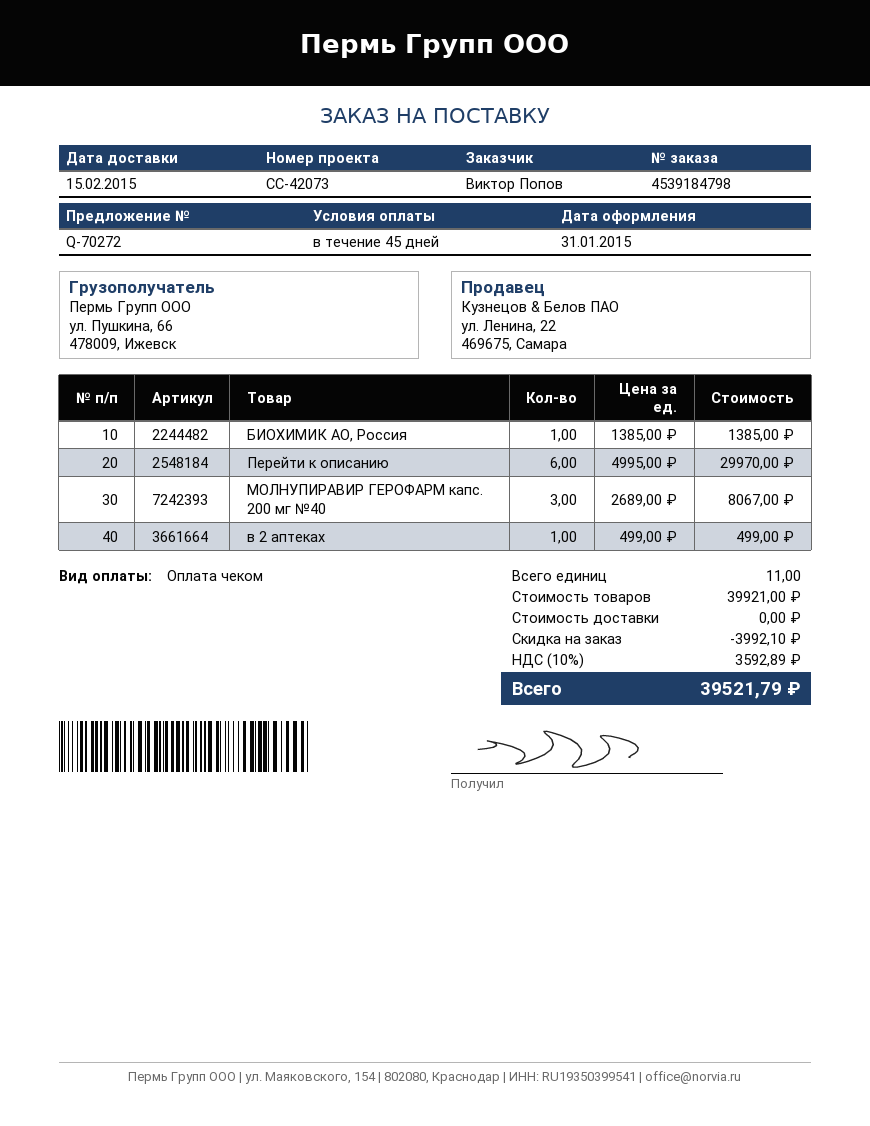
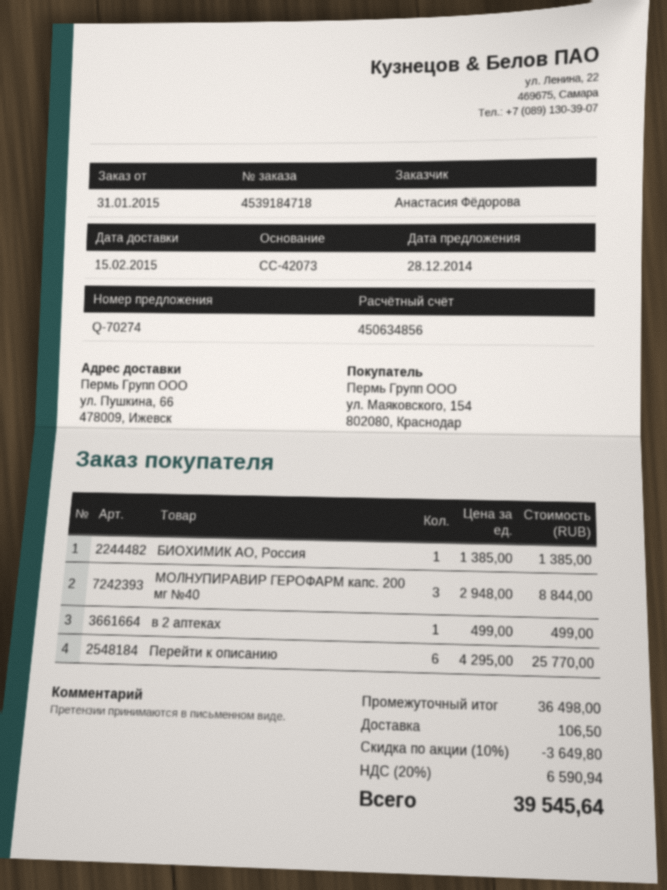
quote number: Q-70272 -> Q-70274
order number: 4539184798 -> 4539184718
ordered by: Виктор Попов -> Анастасия Фёдорова
Перейти к описанию: 6 x 4995.00 = 29970.00 -> 6 x 4295.00 = 25770.00
МОЛНУПИРАВИР ГЕРОФАРМ капс. 200 мг №40: 3 x 2689.00 = 8067.00 -> 3 x 2948.00 = 8844.00
subtotal: 39921.00 -> 36498.00
discount: 3992.10 -> 3649.80
shipping: 0.00 -> 106.50
tax: 10% = 3592.89 -> 20% = 6590.94
total: 39521.79 -> 39545.64

